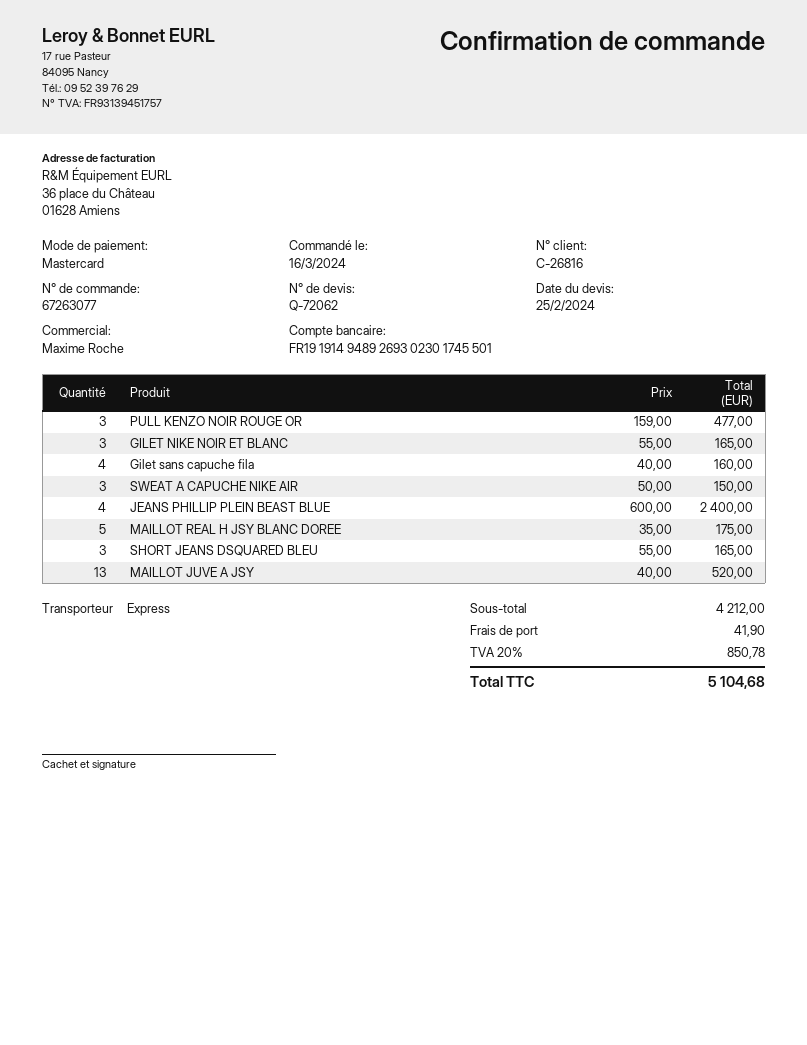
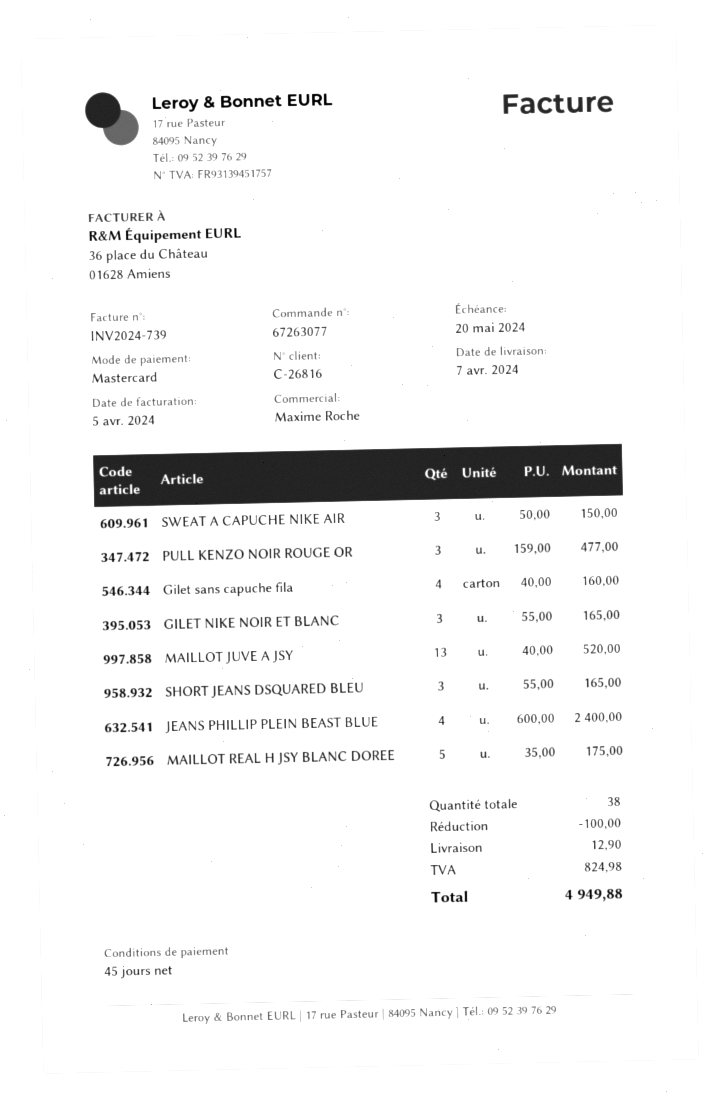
discount: none -> 100.00
shipping: 41.90 -> 12.90
tax: 850.78 -> 824.98
total: 5104.68 -> 4949.88

